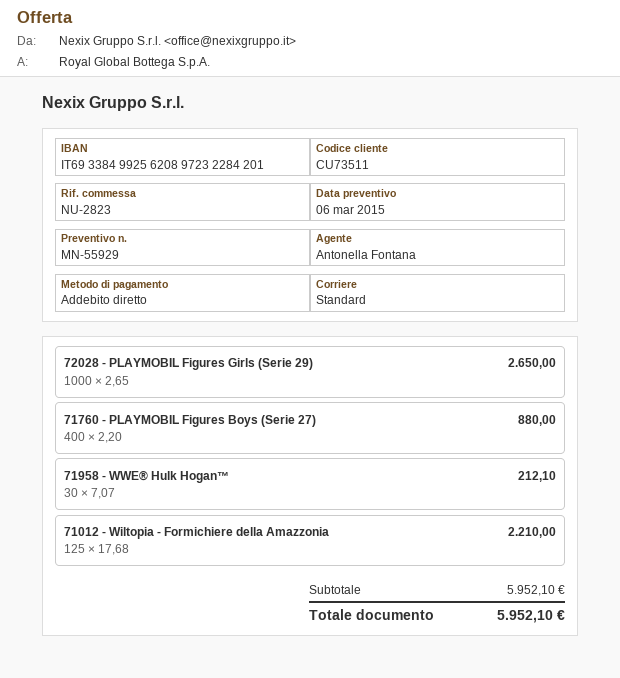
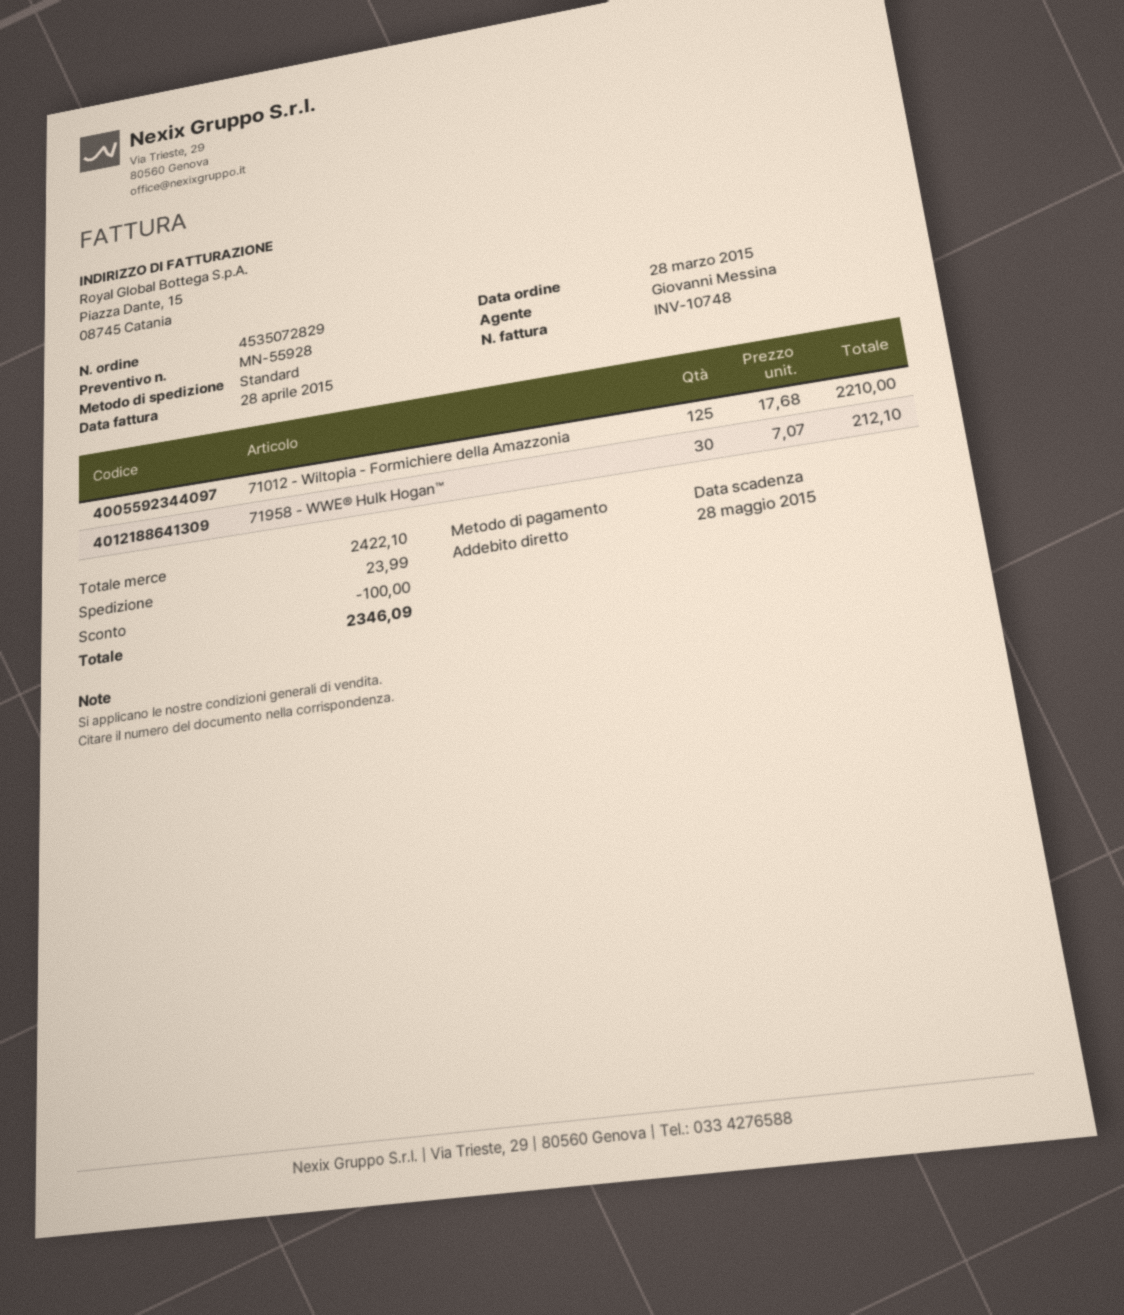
quote number: MN-55929 -> MN-55928
sales rep: Antonella Fontana -> Giovanni Messina
72028 - PLAYMOBIL Figures Girls (Serie 29): 1000 x 2.65 = 2650.00 -> none
71760 - PLAYMOBIL Figures Boys (Serie 27): 400 x 2.20 = 880.00 -> none
subtotal: 5952.10 -> 2422.10
discount: none -> 100.00
shipping: none -> 23.99
total: 5952.10 -> 2346.09

